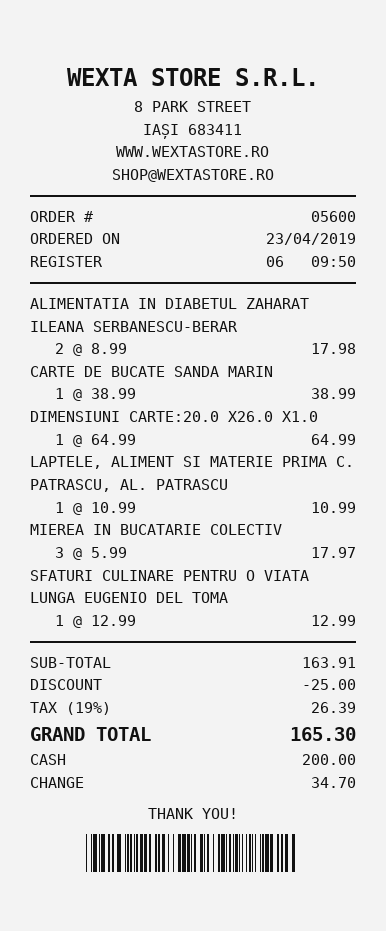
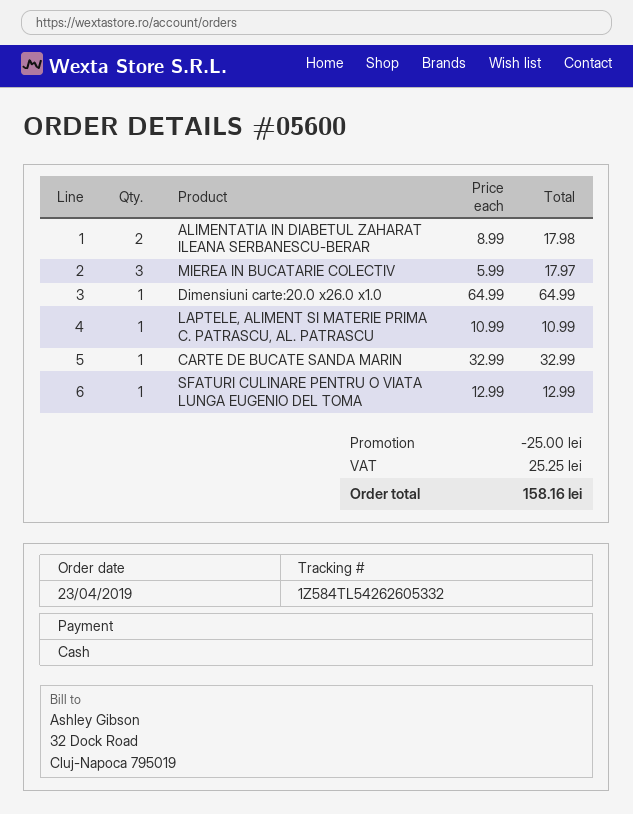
CARTE DE BUCATE SANDA MARIN: 1 x 38.99 = 38.99 -> 1 x 32.99 = 32.99
tax: 26.39 -> 25.25
total: 165.30 -> 158.16

